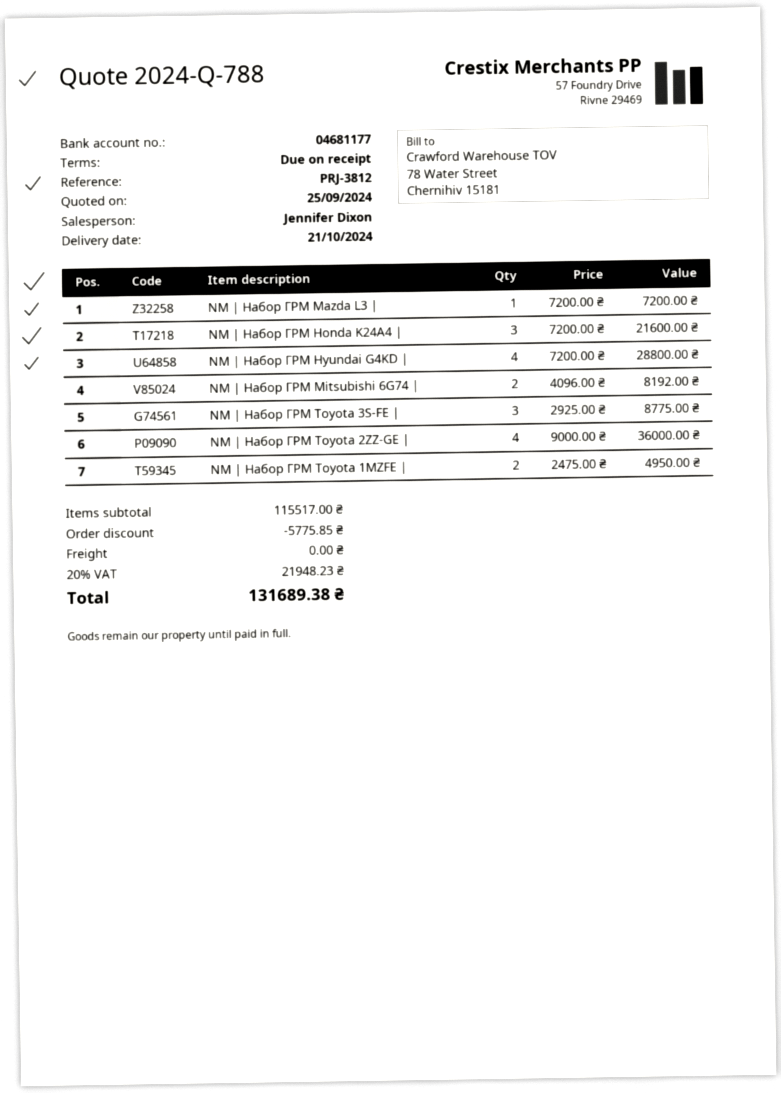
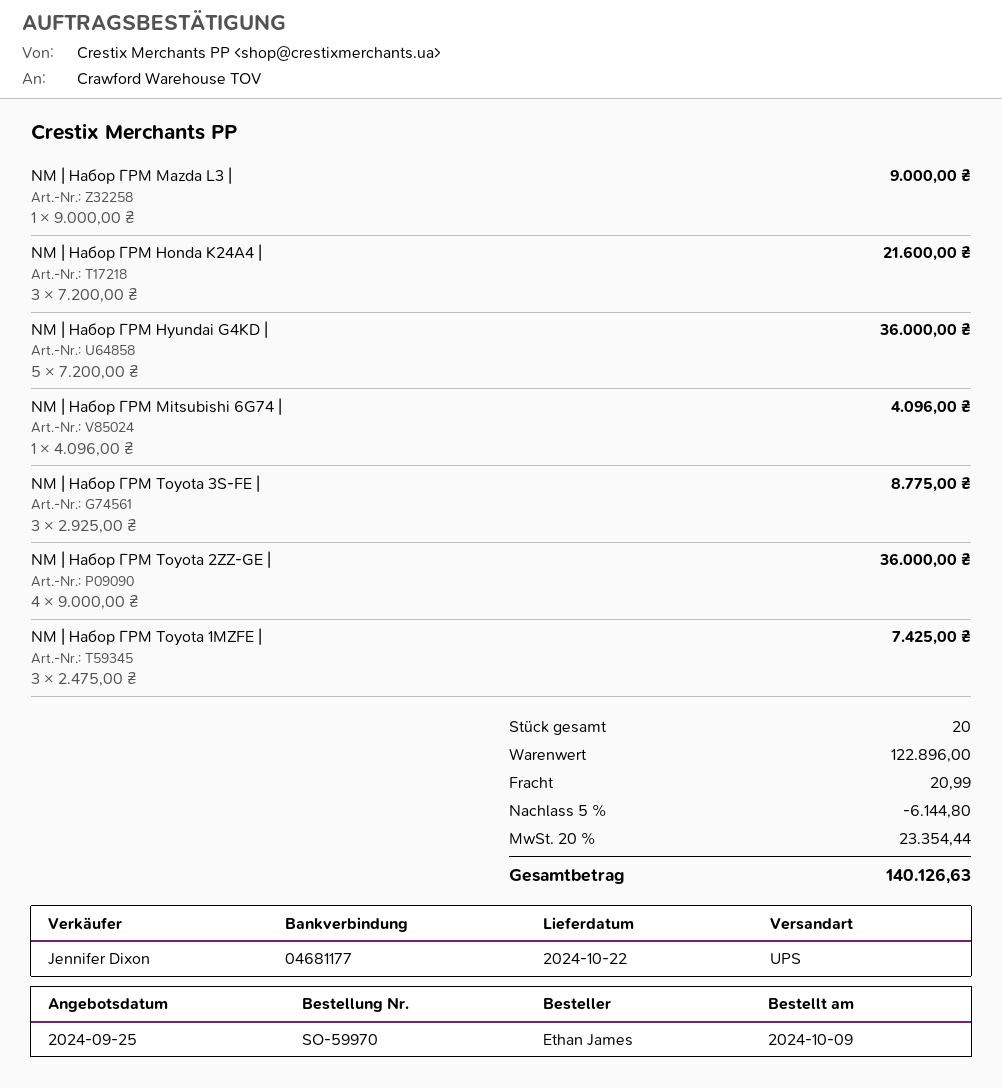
delivery date: 2024-10-21 -> 2024-10-22
NM | Набор ГРМ Mazda L3 |: 1 x 7200.00 = 7200.00 -> 1 x 9000.00 = 9000.00
NM | Набор ГРМ Hyundai G4KD |: 4 x 7200.00 = 28800.00 -> 5 x 7200.00 = 36000.00
NM | Набор ГРМ Mitsubishi 6G74 |: 2 x 4096.00 = 8192.00 -> 1 x 4096.00 = 4096.00
NM | Набор ГРМ Toyota 1MZFE |: 2 x 2475.00 = 4950.00 -> 3 x 2475.00 = 7425.00
subtotal: 115517.00 -> 122896.00
discount: 5775.85 -> 6144.80
shipping: 0.00 -> 20.99
tax: 20% = 21948.23 -> 20% = 23354.44
total: 131689.38 -> 140126.63

